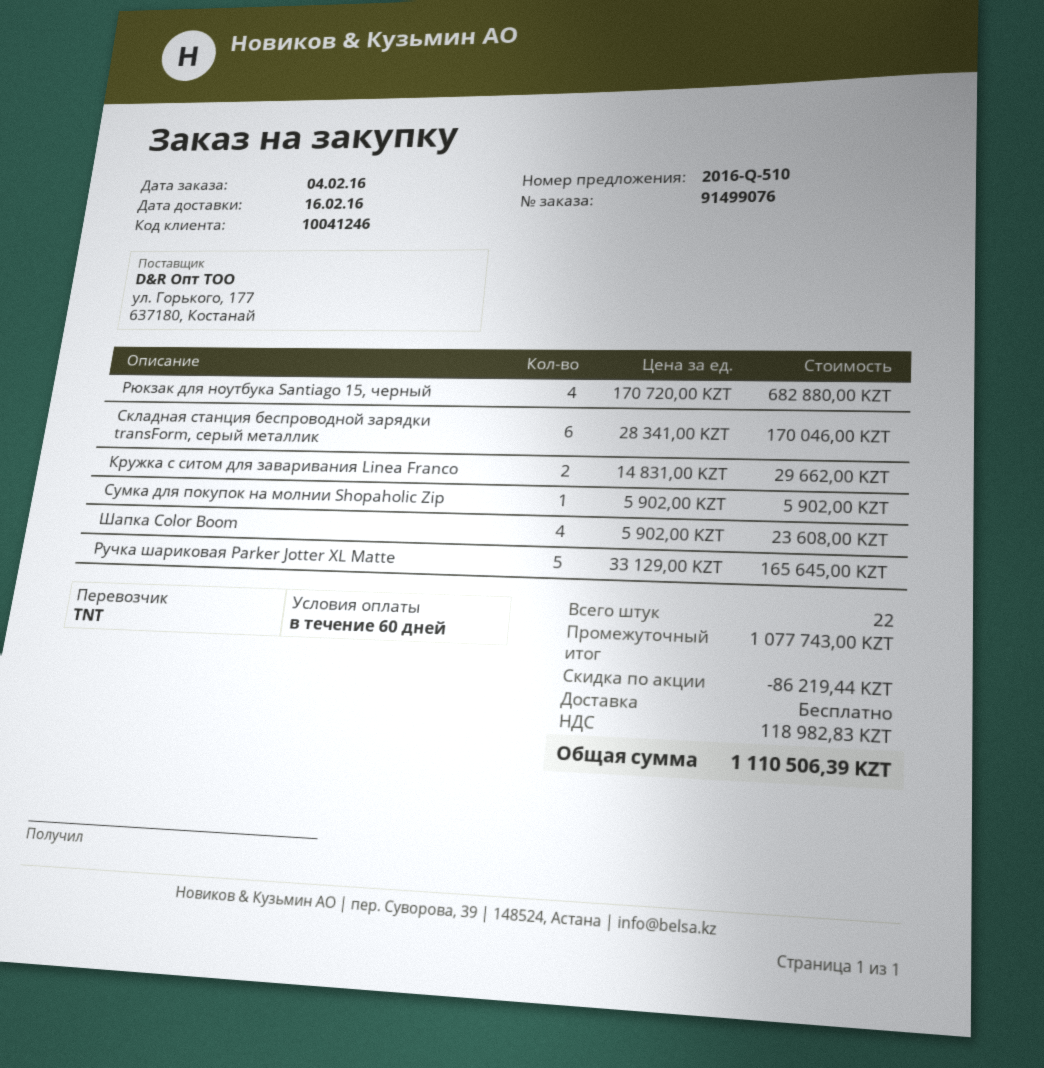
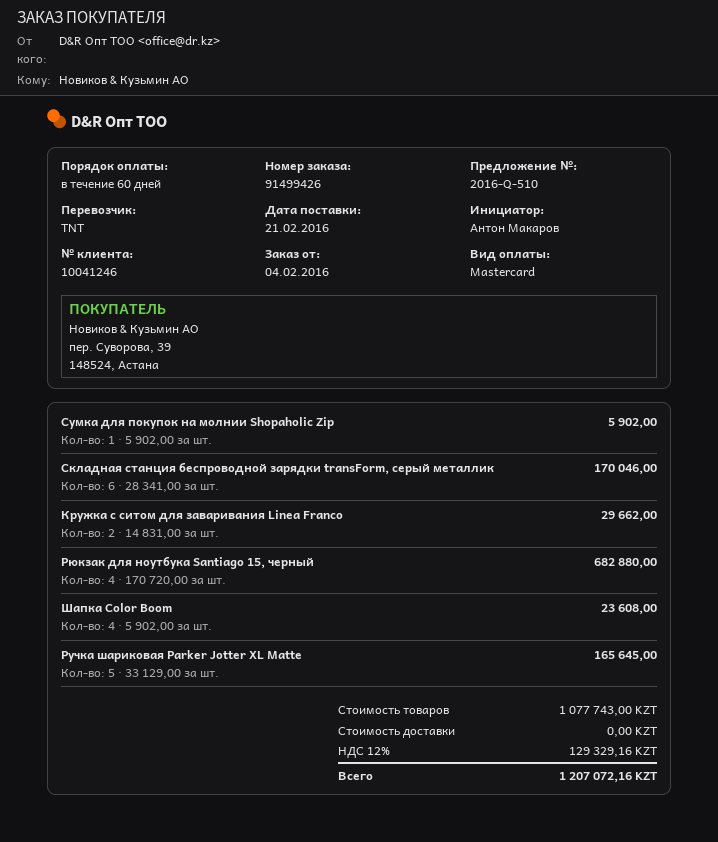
order number: 91499076 -> 91499426
delivery date: 2016-02-16 -> 2016-02-21
discount: 86219.44 -> none
tax: 118982.83 -> 129329.16
total: 1110506.39 -> 1207072.16

